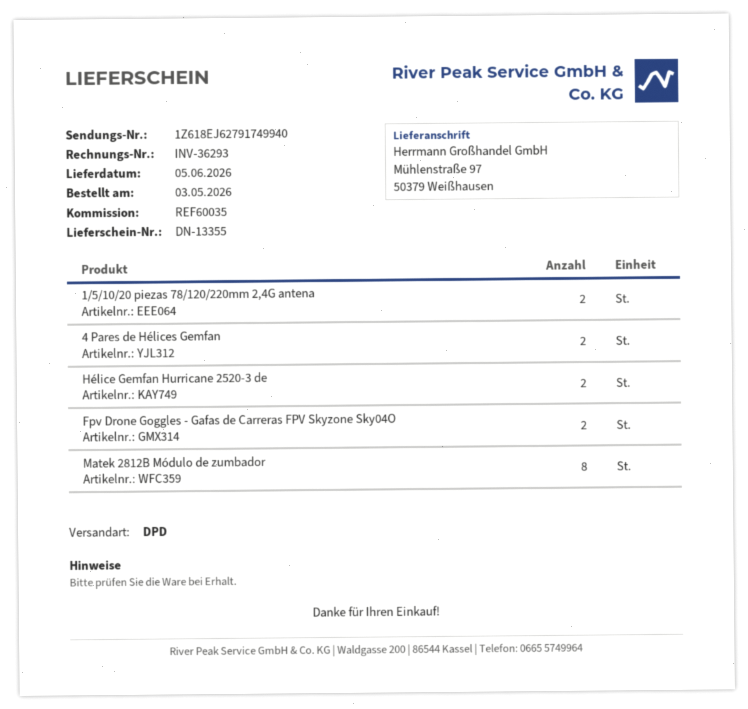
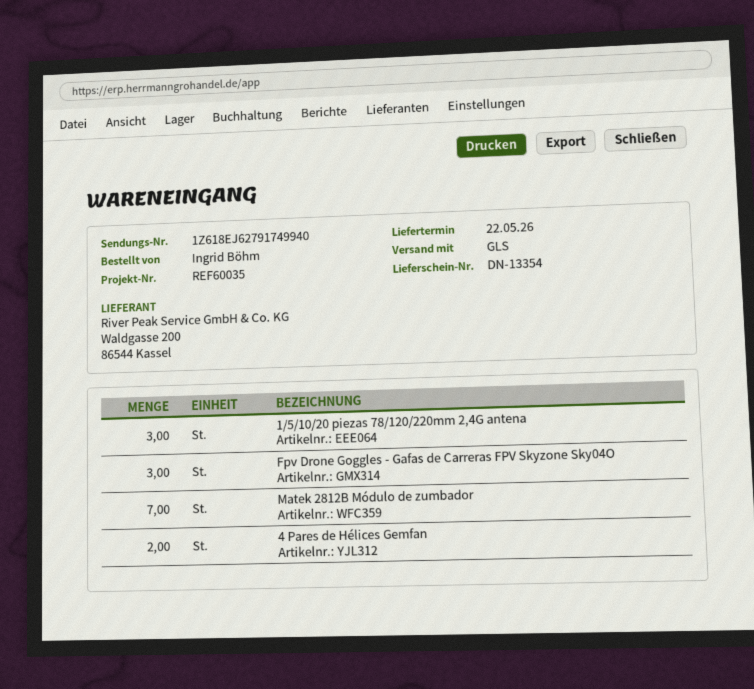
delivery note number: DN-13355 -> DN-13354
delivery date: 2026-06-05 -> 2026-05-22
shipping method: DPD -> GLS
1/5/10/20 piezas 78/120/220mm 2,4G antena: 2 -> 3
Hélice Gemfan Hurricane 2520-3 de: 2 -> none
Fpv Drone Goggles - Gafas de Carreras FPV Skyzone Sky04O: 2 -> 3
Matek 2812B Módulo de zumbador: 8 -> 7

